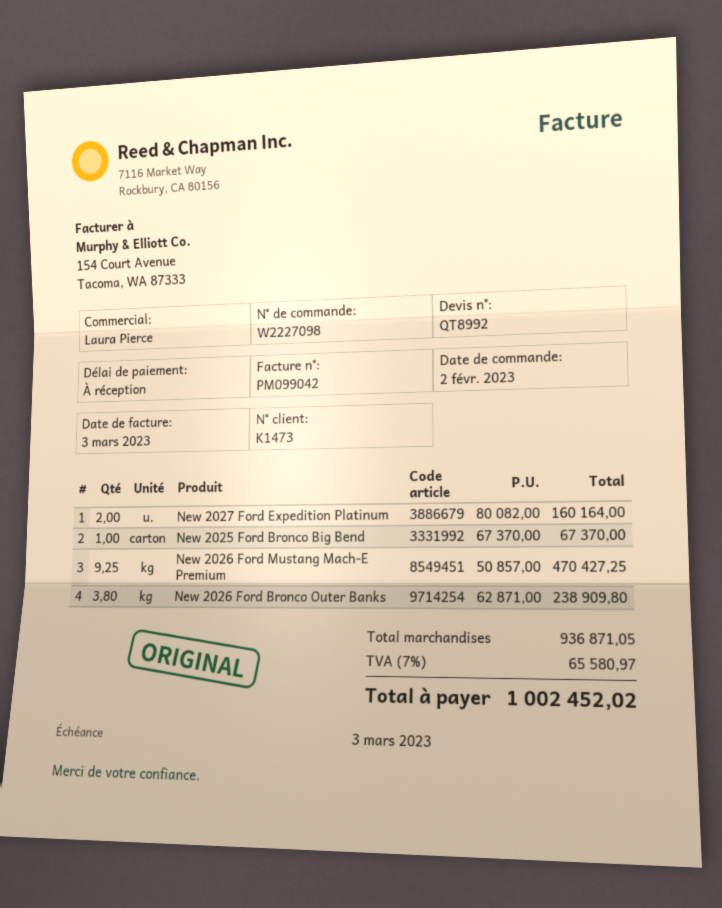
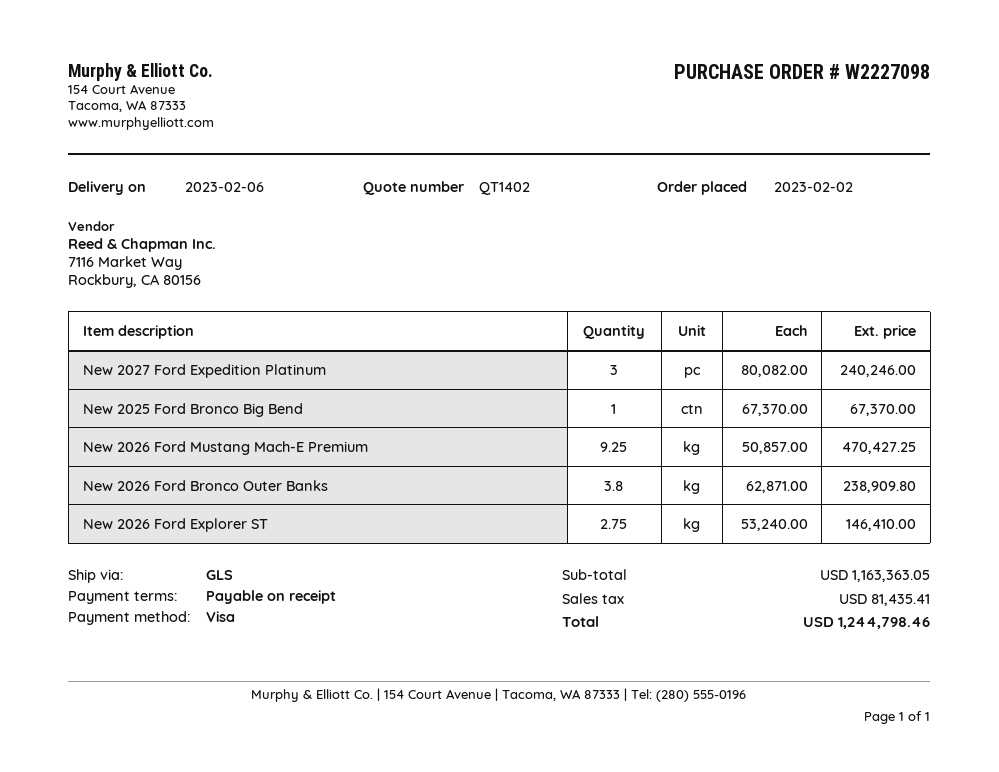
quote number: QT8992 -> QT1402
New 2027 Ford Expedition Platinum: 2 x 80082.00 = 160164.00 -> 3 x 80082.00 = 240246.00
New 2026 Ford Explorer ST: none -> 2.75 x 53240.00 = 146410.00
subtotal: 936871.05 -> 1163363.05
tax: 65580.97 -> 81435.41
total: 1002452.02 -> 1244798.46

